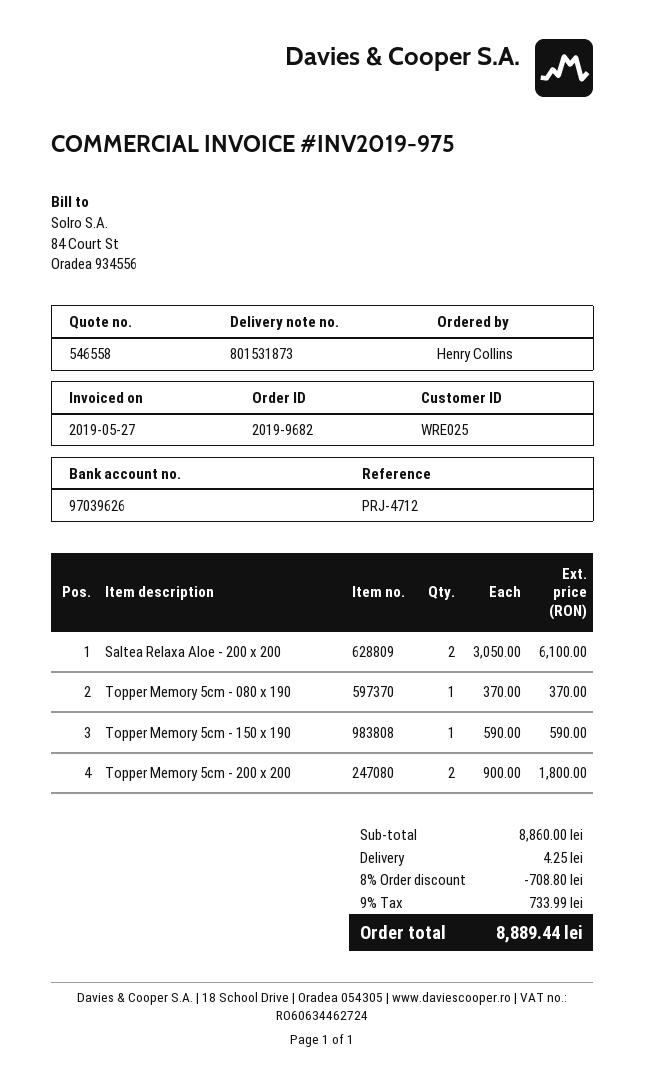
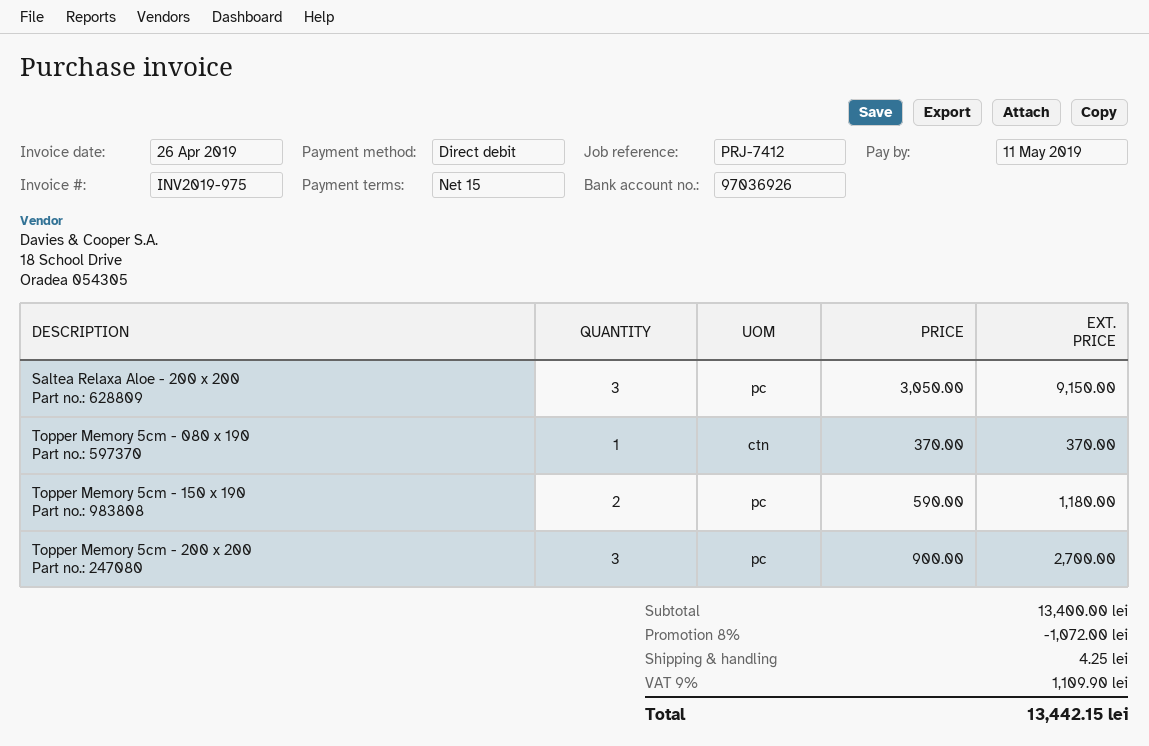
invoice date: 2019-05-27 -> 2019-04-26
reference: PRJ-4712 -> PRJ-7412
bank account: 97039626 -> 97036926
Saltea Relaxa Aloe - 200 x 200: 2 x 3050.00 = 6100.00 -> 3 x 3050.00 = 9150.00
Topper Memory 5cm - 150 x 190: 1 x 590.00 = 590.00 -> 2 x 590.00 = 1180.00
Topper Memory 5cm - 200 x 200: 2 x 900.00 = 1800.00 -> 3 x 900.00 = 2700.00
subtotal: 8860.00 -> 13400.00
discount: 8% = 708.80 -> 8% = 1072.00
tax: 9% = 733.99 -> 9% = 1109.90
total: 8889.44 -> 13442.15

